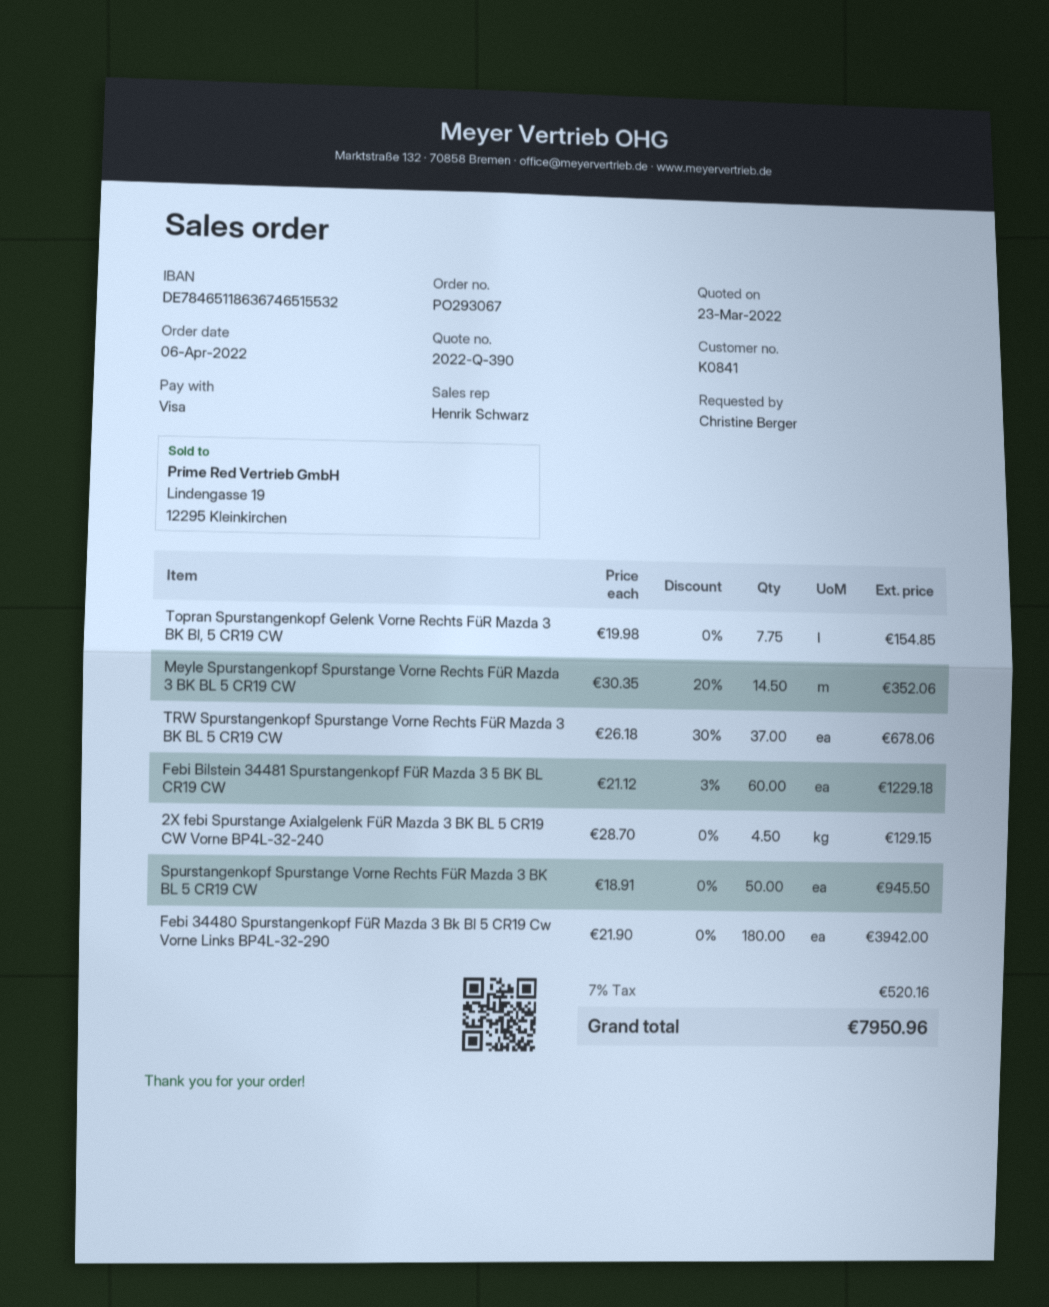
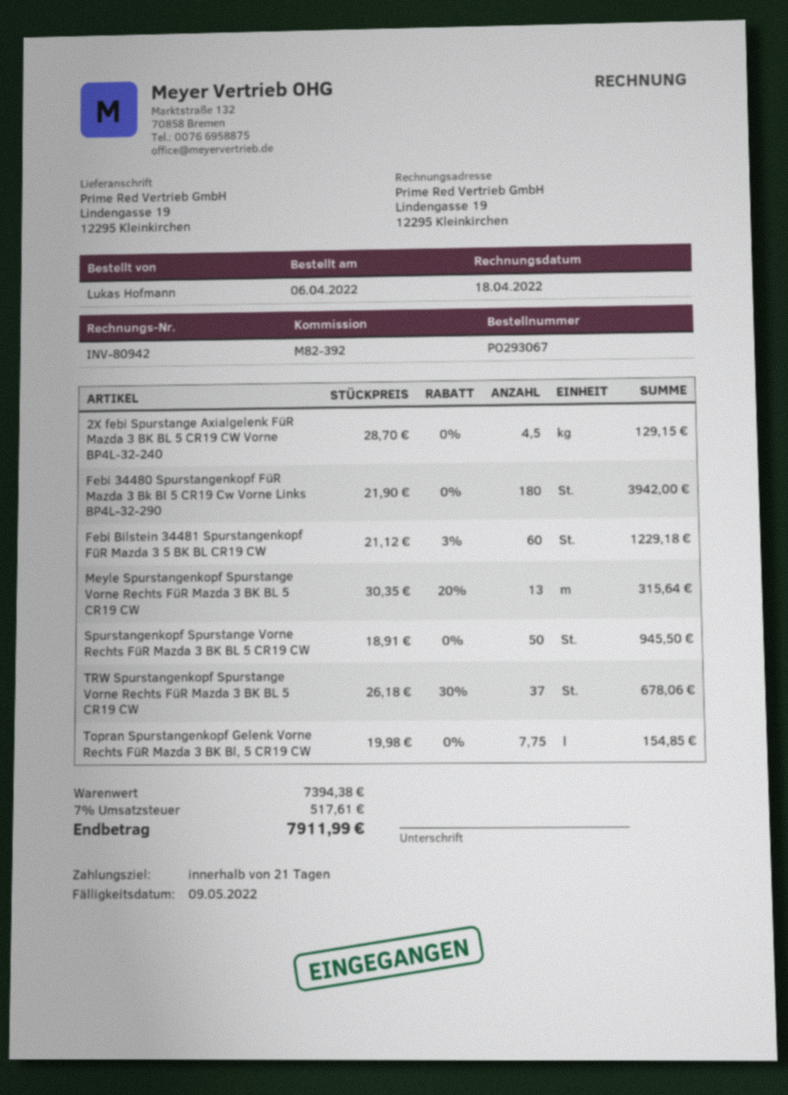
ordered by: Christine Berger -> Lukas Hofmann
Meyle Spurstangenkopf Spurstange Vorne Rechts FüR Mazda 3 BK BL 5 CR19 CW: 14.5 x 30.35 - 20% = 352.06 -> 13 x 30.35 - 20% = 315.64
tax: 7% = 520.16 -> 7% = 517.61
total: 7950.96 -> 7911.99

